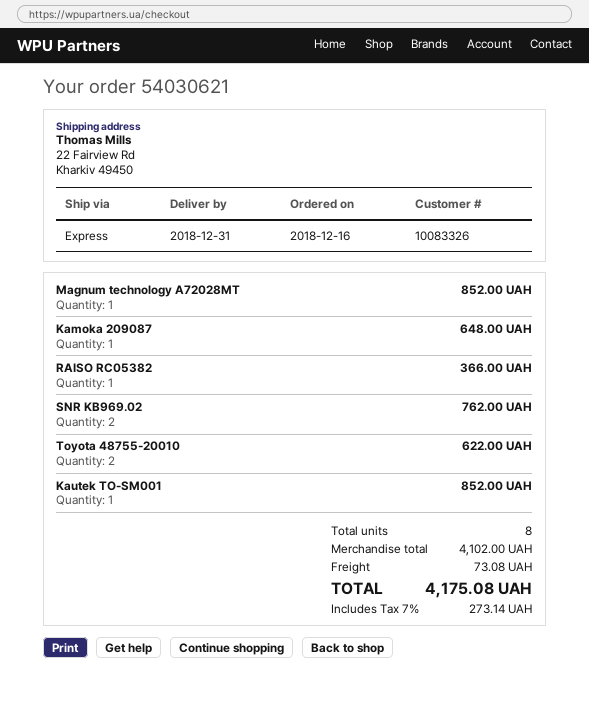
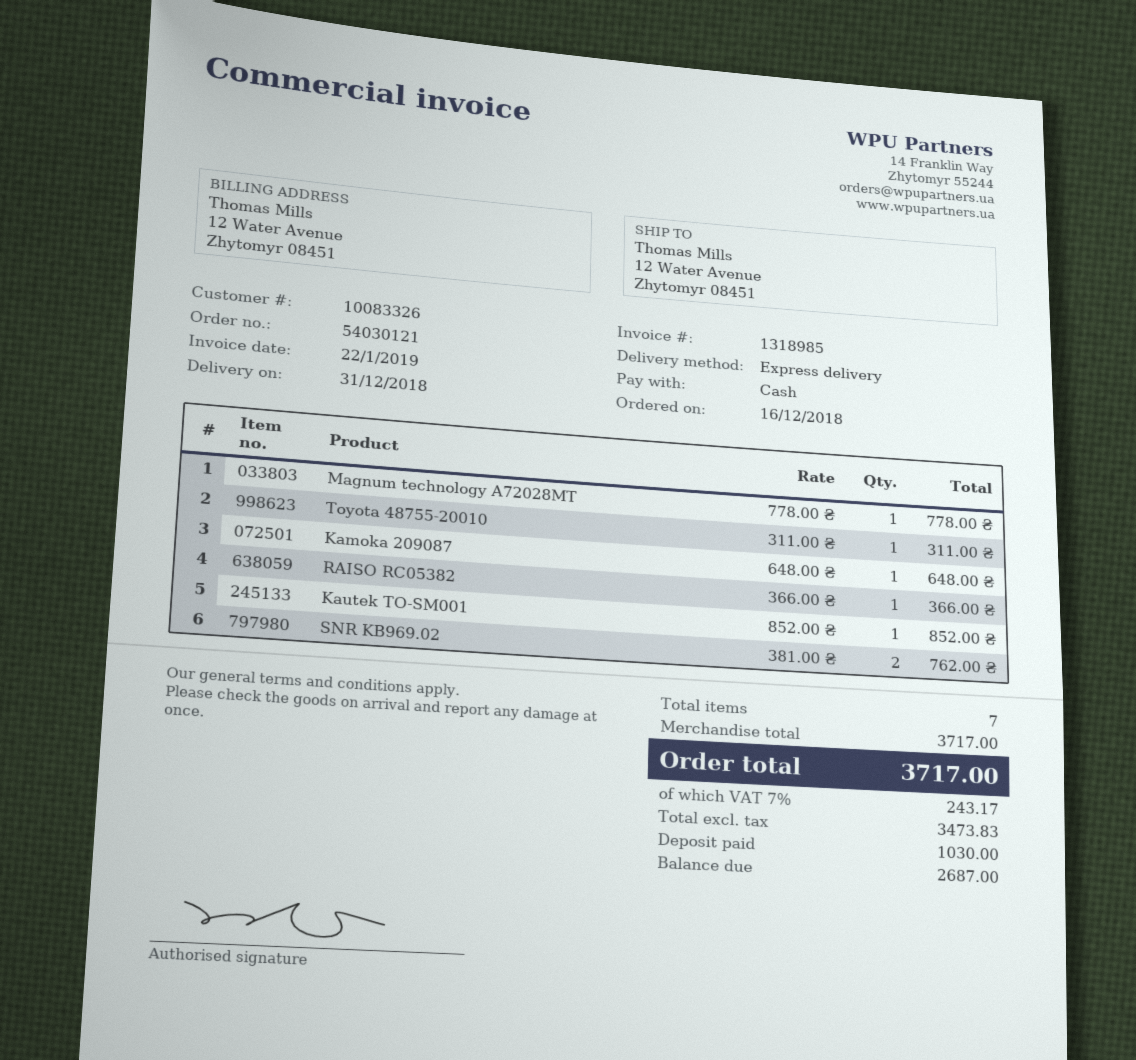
order number: 54030621 -> 54030121
ship to: 22 Fairview Rd, Kharkiv 49450 -> 12 Water Avenue, Zhytomyr 08451
Magnum technology A72028MT: 1 for 852.00 -> 1 for 778.00
Toyota 48755-20010: 2 for 622.00 -> 1 for 311.00
total quantity: 8 -> 7
subtotal: 4102.00 -> 3717.00
shipping: 73.08 -> none
tax: 7% = 273.14 -> 7% = 243.17
total: 4175.08 -> 3717.00

